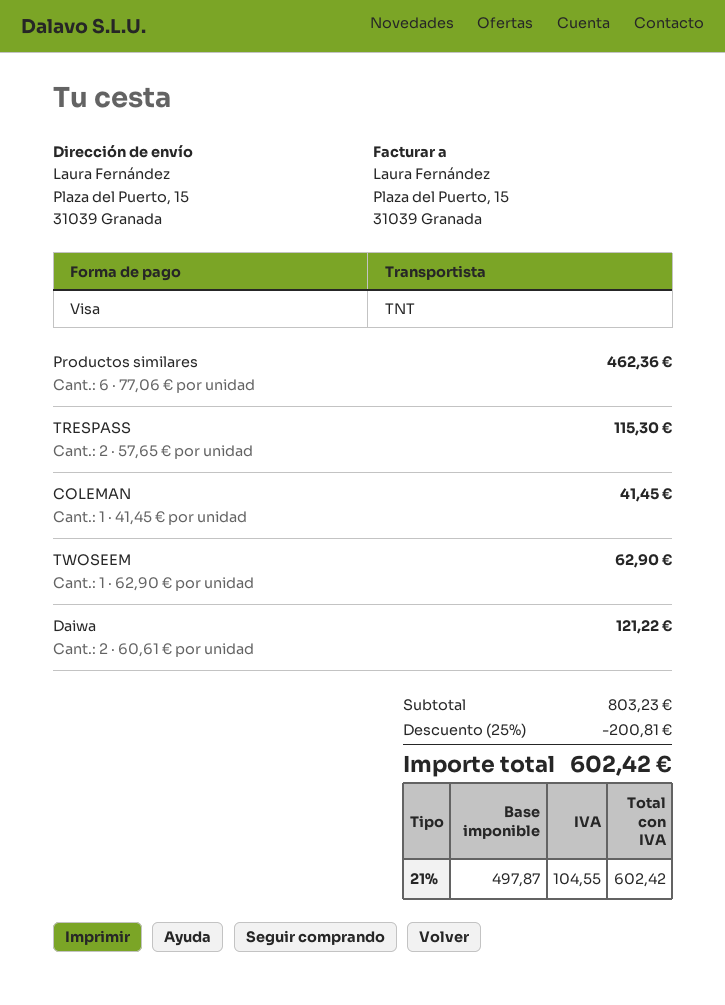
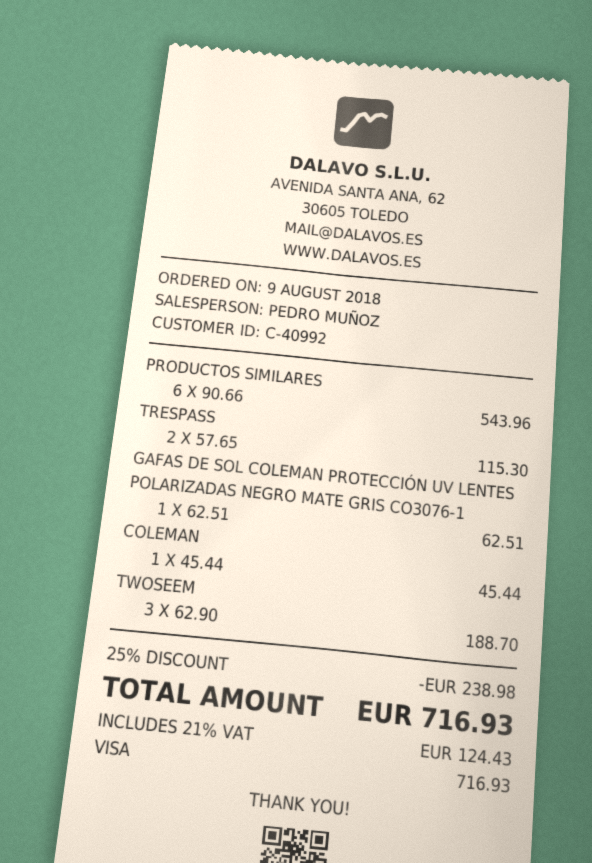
Productos similares: 6 x 77.06 = 462.36 -> 6 x 90.66 = 543.96
COLEMAN: 1 x 41.45 = 41.45 -> 1 x 45.44 = 45.44
TWOSEEM: 1 x 62.90 = 62.90 -> 3 x 62.90 = 188.70
Daiwa: 2 x 60.61 = 121.22 -> none
GAFAS DE SOL COLEMAN PROTECCIÓN UV LENTES POLARIZADAS NEGRO MATE GRIS CO3076-1: none -> 1 x 62.51 = 62.51
discount: 25% = 200.81 -> 25% = 238.98
tax: 21% = 104.55 -> 21% = 124.43
total: 602.42 -> 716.93

